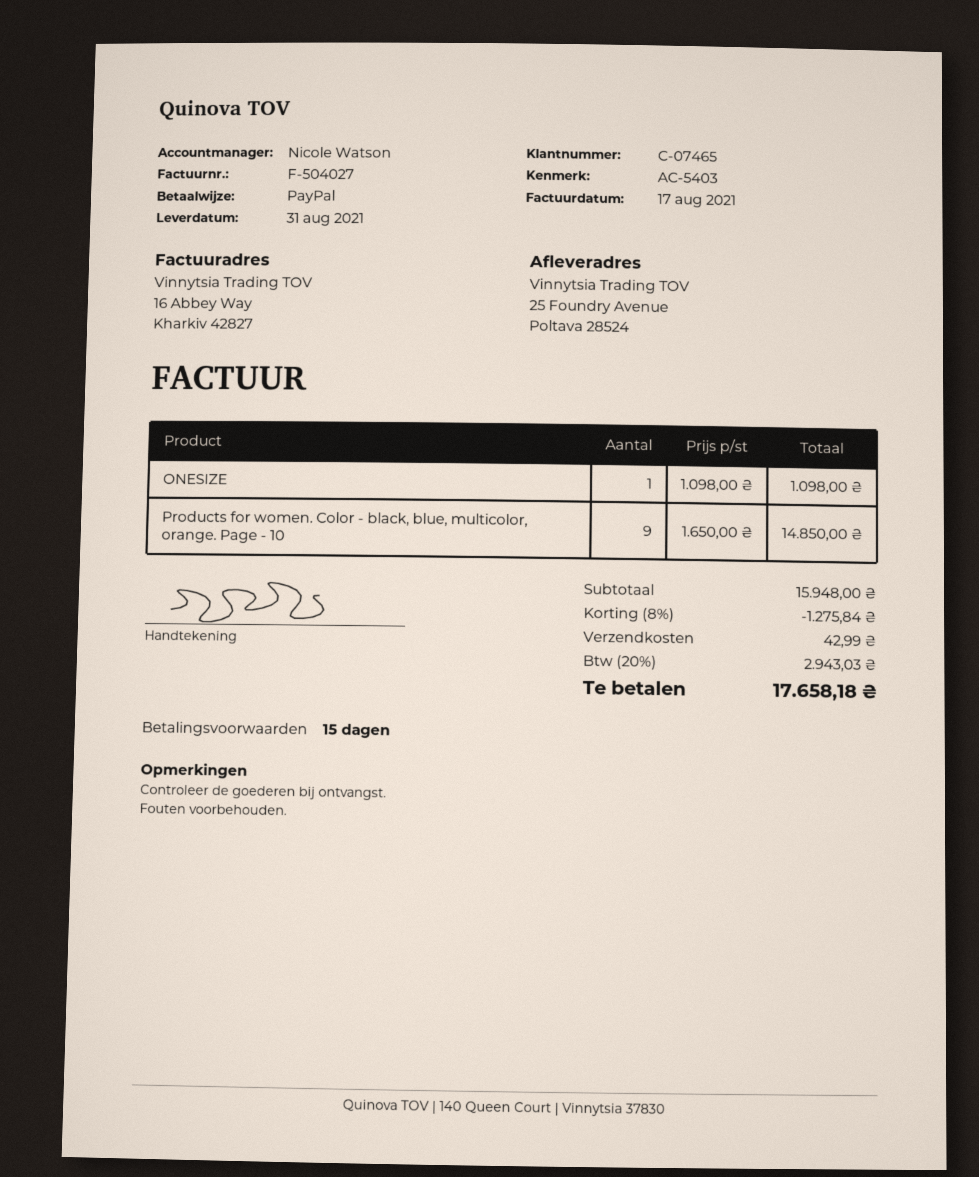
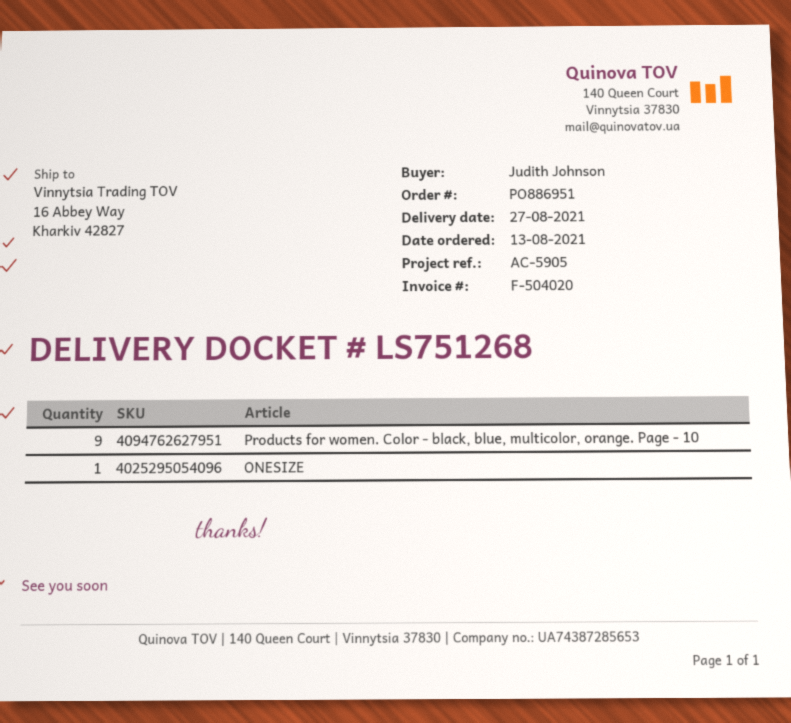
delivery date: 2021-08-31 -> 2021-08-27
invoice number: F-504027 -> F-504020
reference: AC-5403 -> AC-5905
ship to: 25 Foundry Avenue, Poltava 28524 -> 16 Abbey Way, Kharkiv 42827

